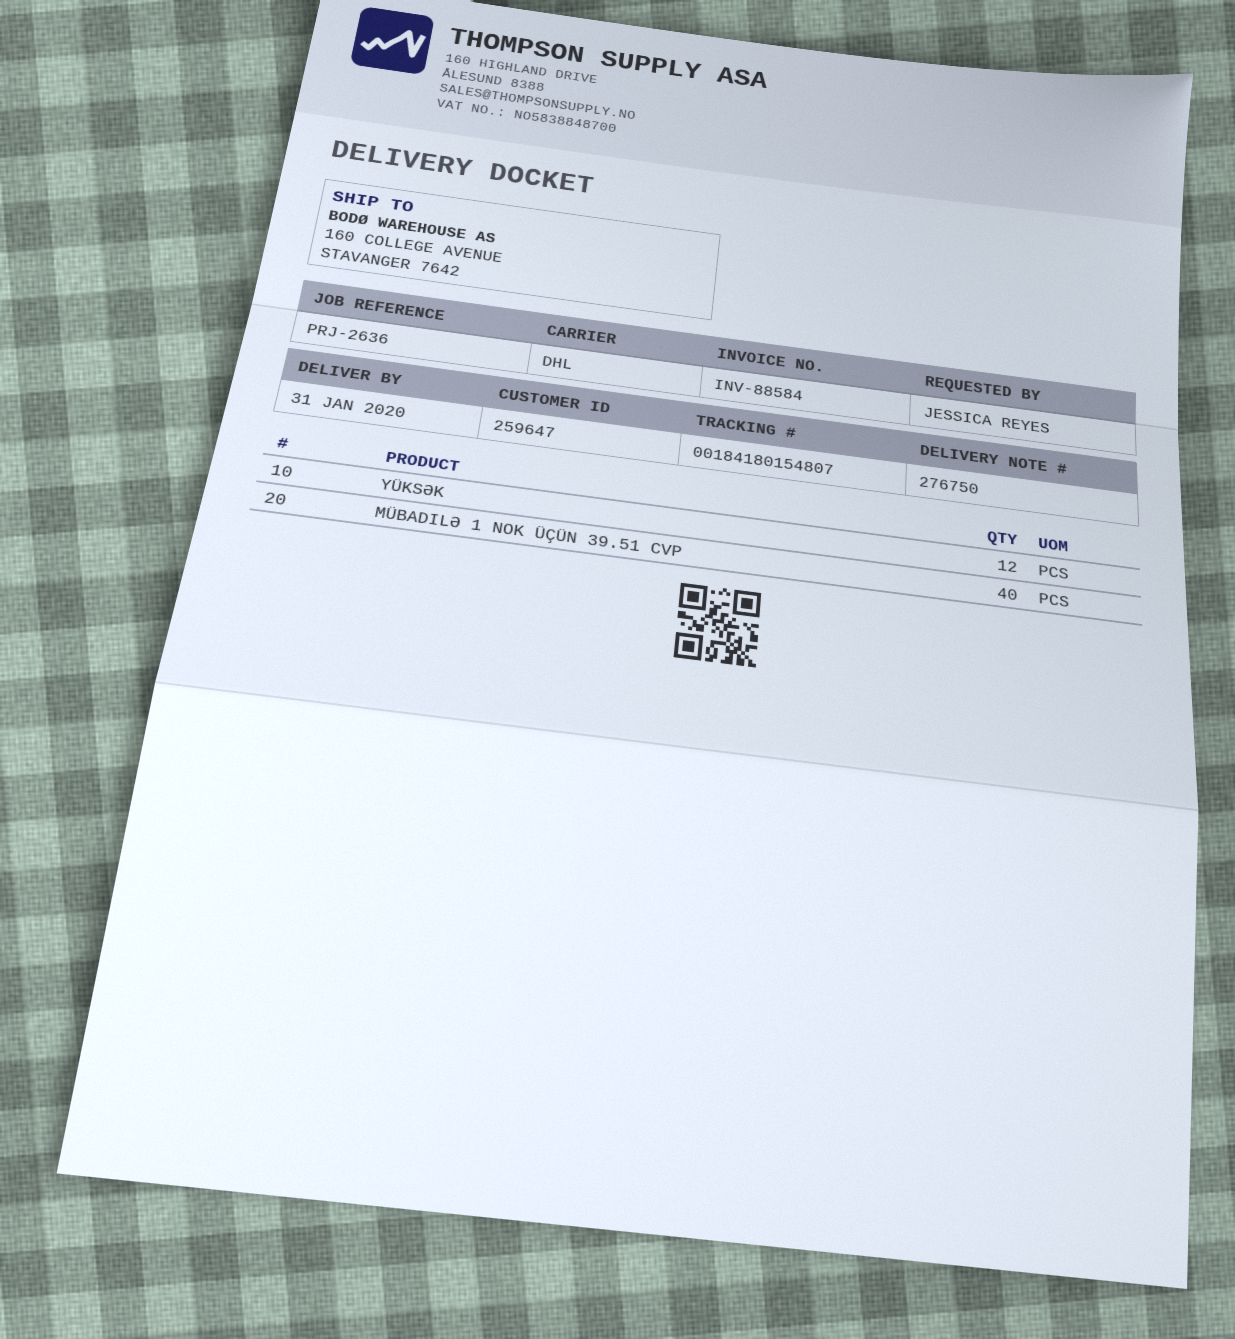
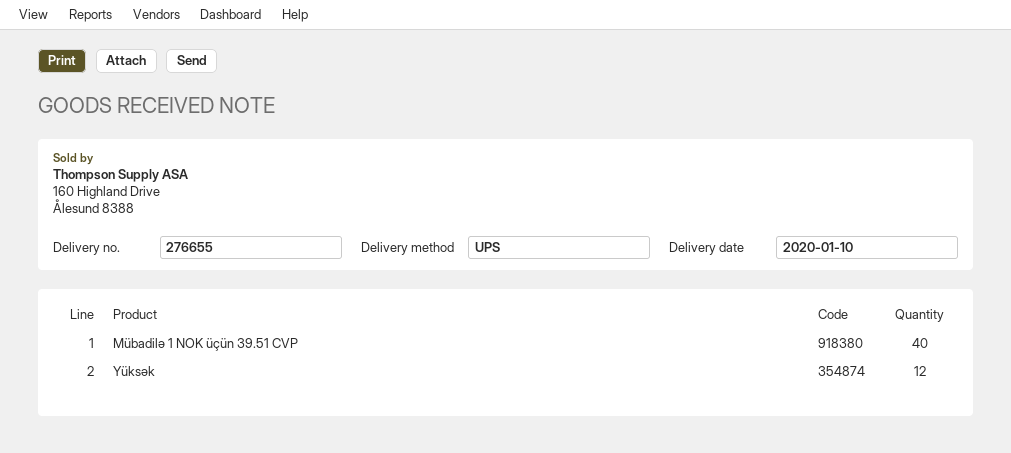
delivery note number: 276750 -> 276655
delivery date: 2020-01-31 -> 2020-01-10
shipping method: DHL -> UPS

